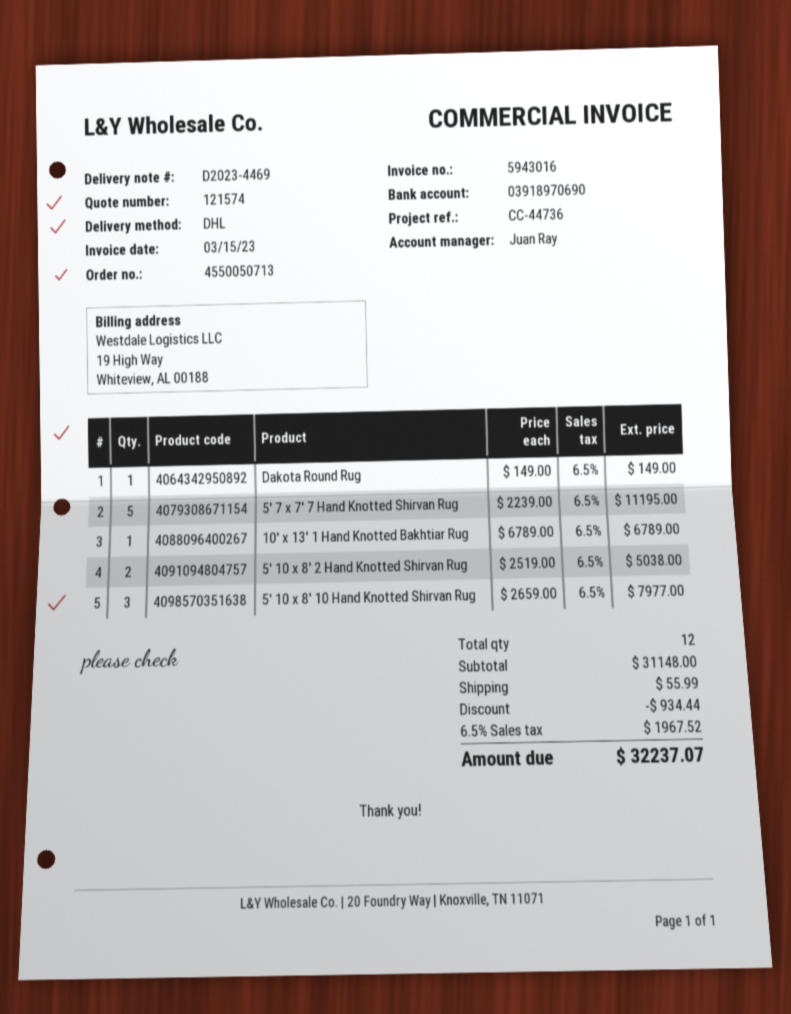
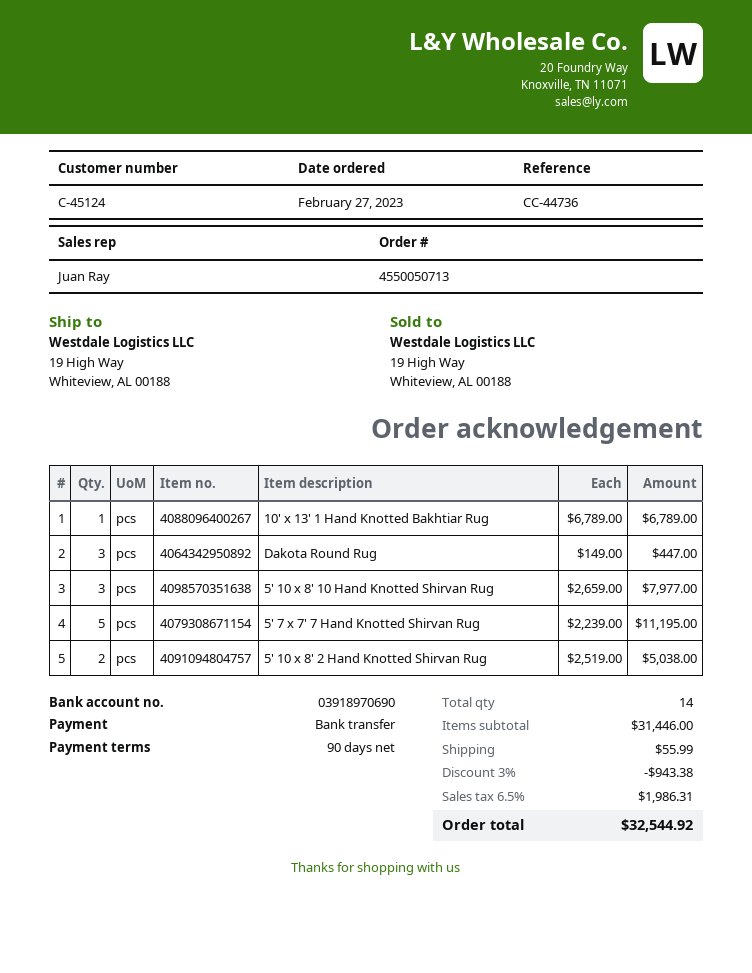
Dakota Round Rug: 1 x 149.00 = 149.00 -> 3 x 149.00 = 447.00
total quantity: 12 -> 14
subtotal: 31148.00 -> 31446.00
discount: 934.44 -> 943.38
tax: 6.5% = 1967.52 -> 6.5% = 1986.31
total: 32237.07 -> 32544.92

